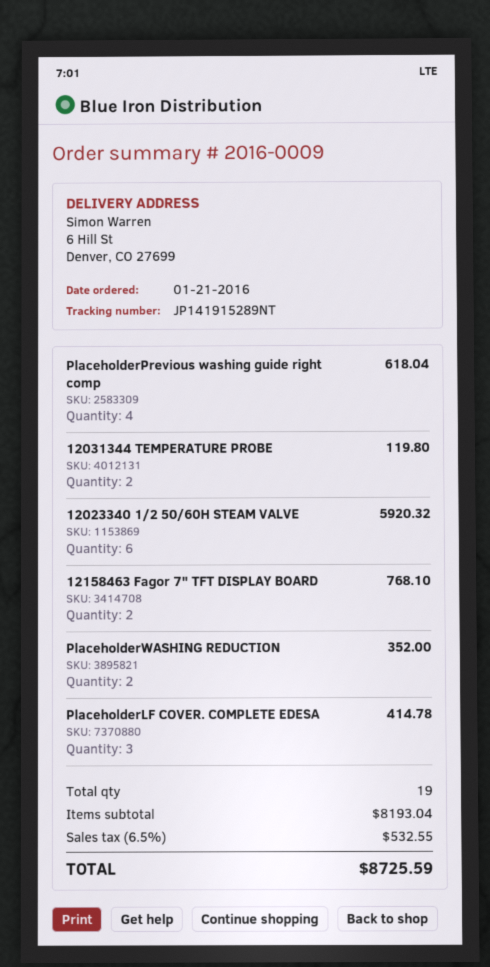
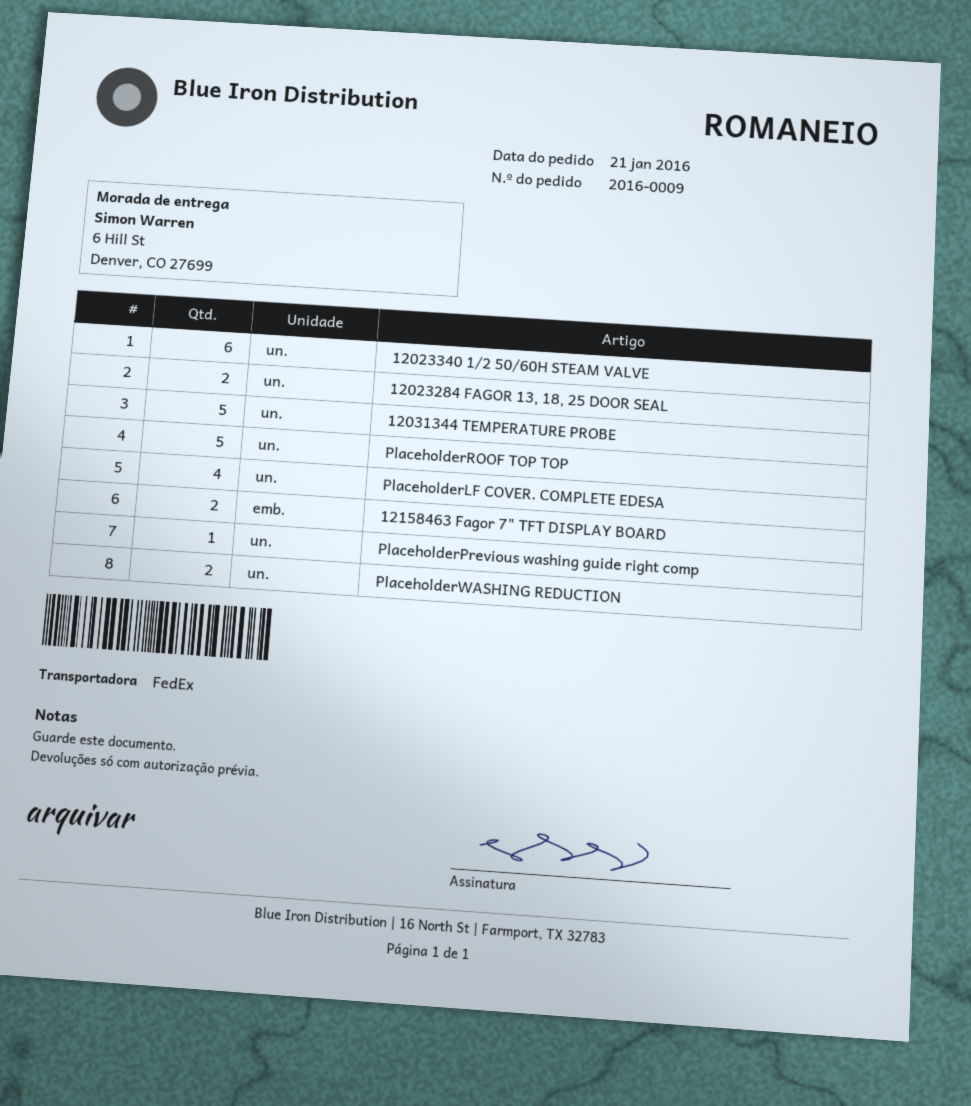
PlaceholderPrevious washing guide right comp: 4 -> 1
12031344 TEMPERATURE PROBE: 2 -> 5
PlaceholderLF COVER. COMPLETE EDESA: 3 -> 4
12023284 FAGOR 13, 18, 25 DOOR SEAL: none -> 2
PlaceholderROOF TOP TOP: none -> 5

